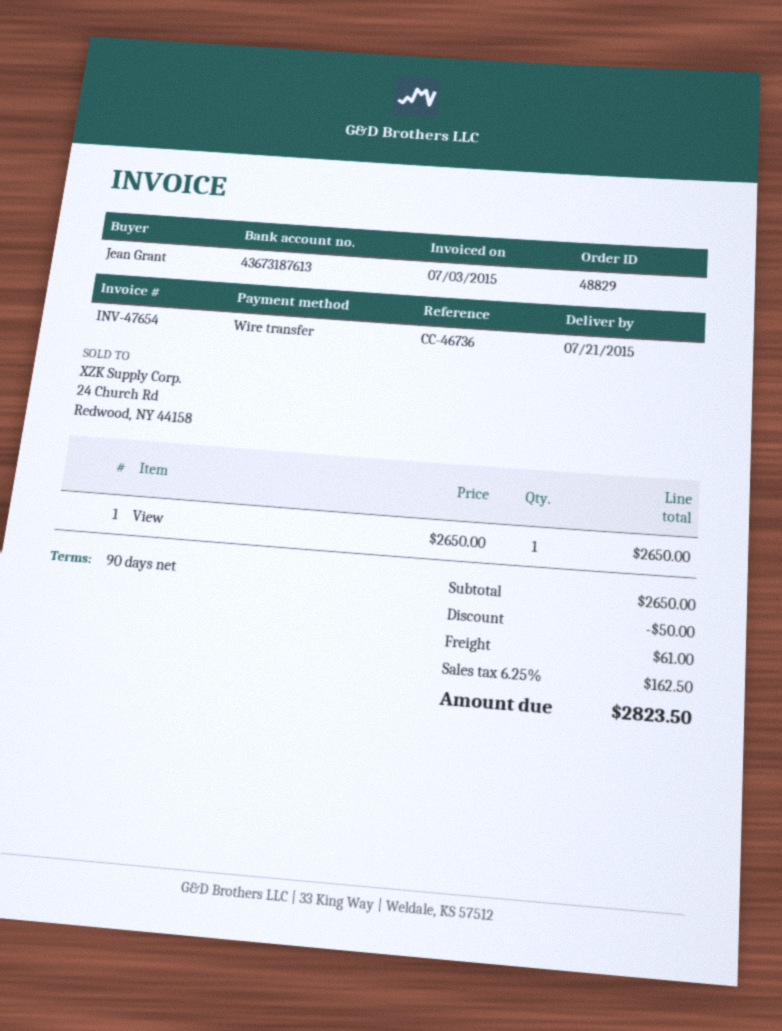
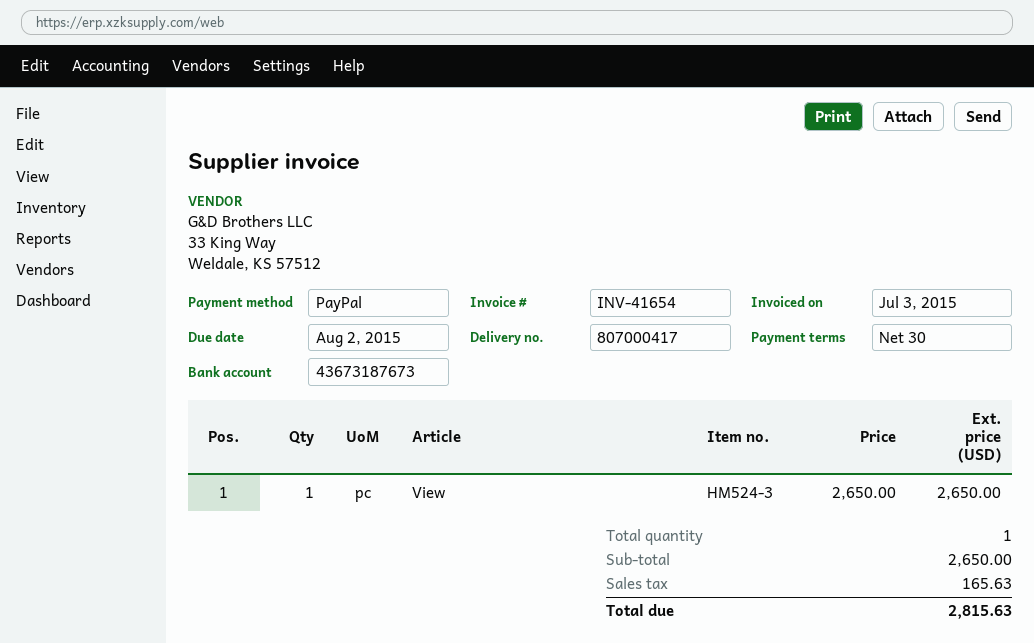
invoice number: INV-47654 -> INV-41654
payment terms: 90 days -> 30 days
payment method: bank transfer -> PayPal
bank account: 43673187613 -> 43673187673
discount: 50.00 -> none
shipping: 61.00 -> none
tax: 162.50 -> 165.63
total: 2823.50 -> 2815.63

